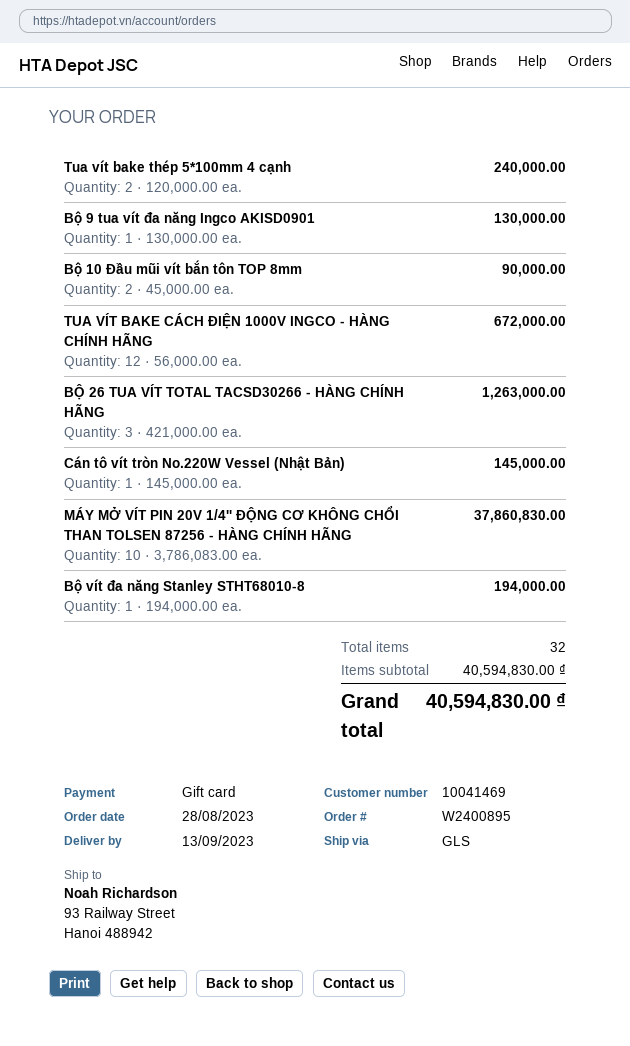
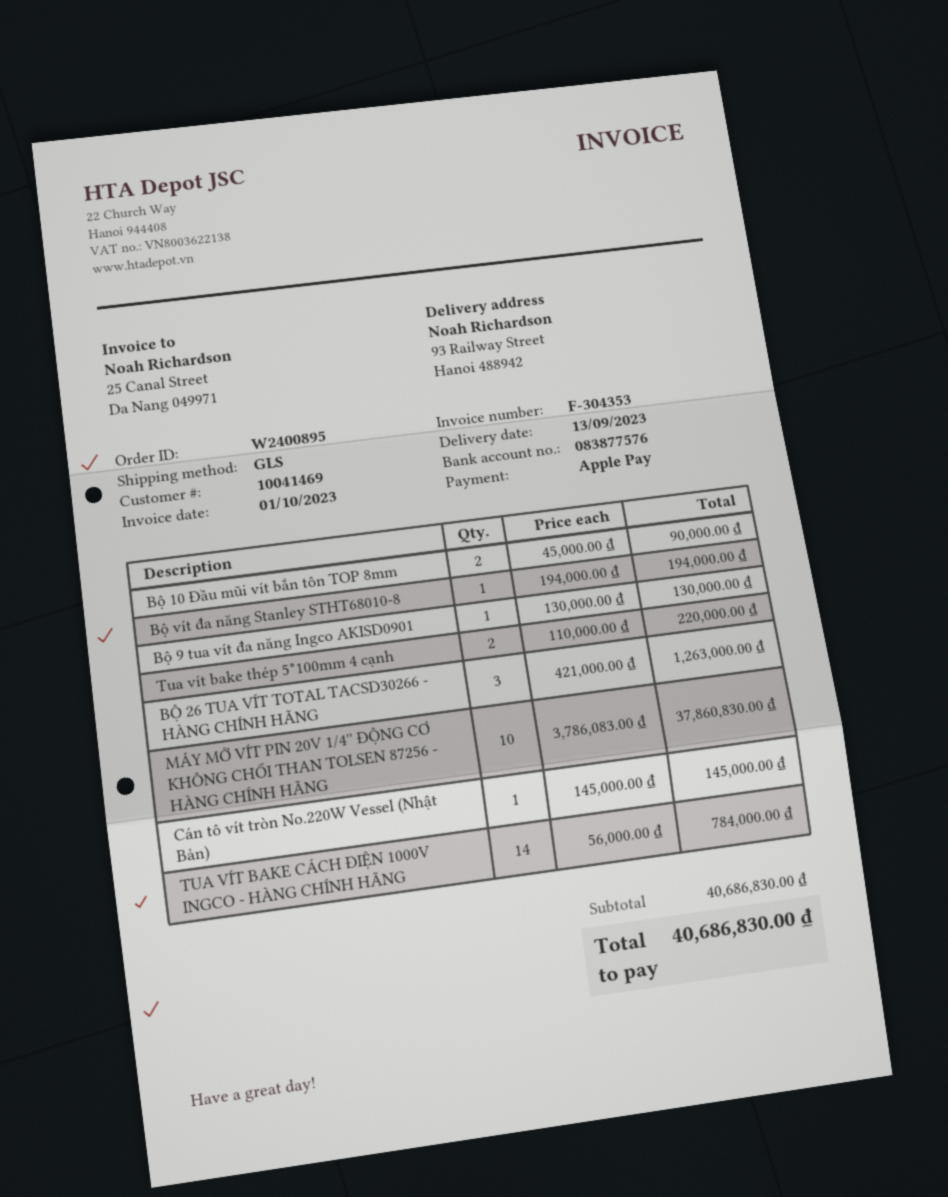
payment method: gift card -> Apple Pay
Tua vít bake thép 5*100mm 4 cạnh: 2 x 120000.00 = 240000.00 -> 2 x 110000.00 = 220000.00
TUA VÍT BAKE CÁCH ĐIỆN 1000V INGCO - HÀNG CHÍNH HÃNG: 12 x 56000.00 = 672000.00 -> 14 x 56000.00 = 784000.00
subtotal: 40594830.00 -> 40686830.00
total: 40594830.00 -> 40686830.00

